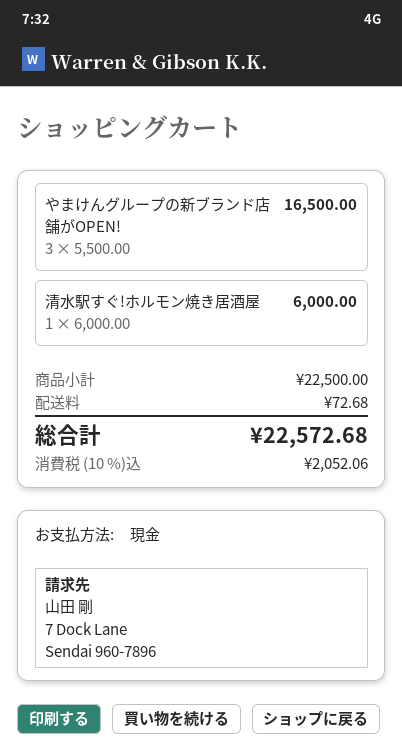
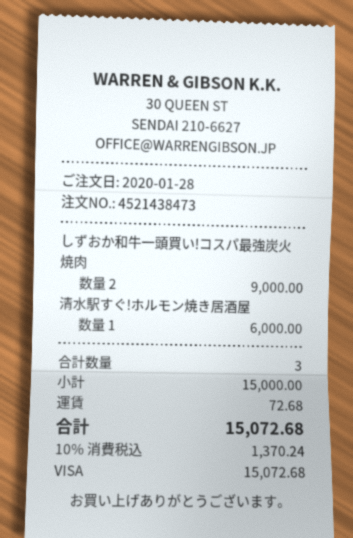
payment method: cash -> Visa
やまけんグループの新ブランド店舗がOPEN!: 3 for 16500.00 -> none
しずおか和牛一頭買い!コスパ最強炭火焼肉: none -> 2 for 9000.00
subtotal: 22500.00 -> 15000.00
tax: 10% = 2052.06 -> 10% = 1370.24
total: 22572.68 -> 15072.68

